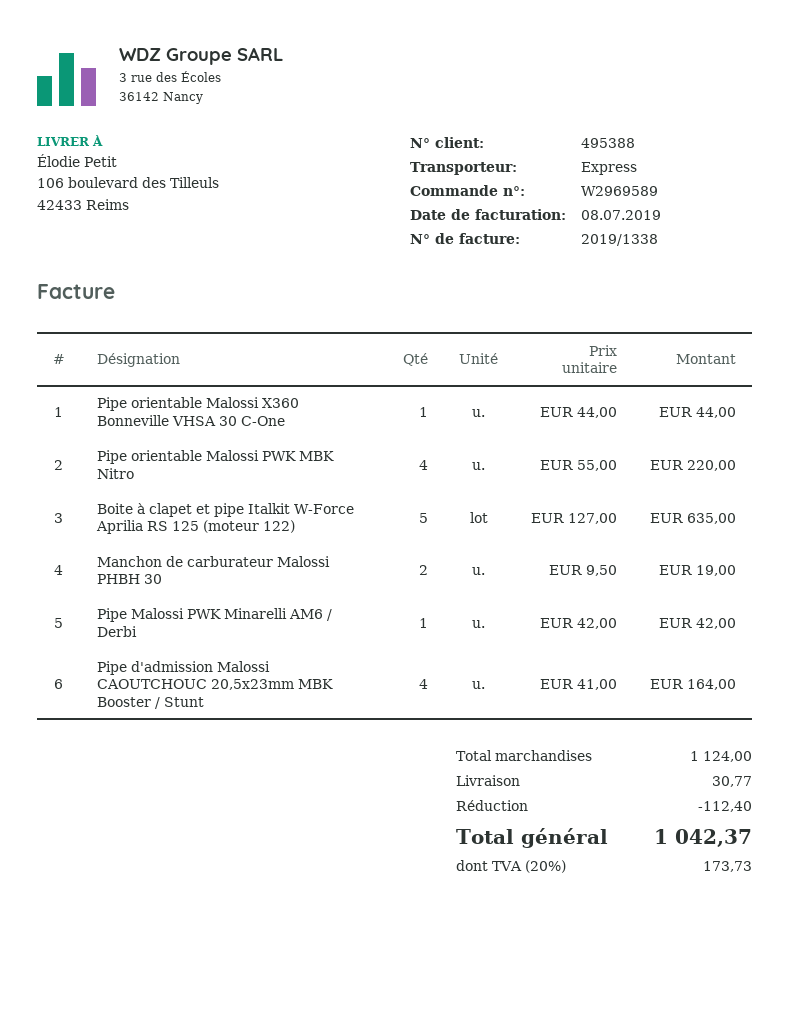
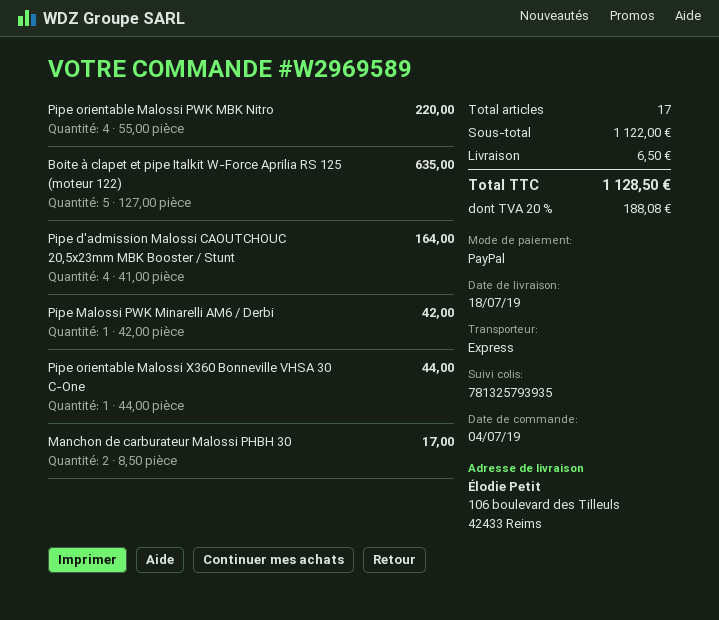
Manchon de carburateur Malossi PHBH 30: 2 x 9.50 = 19.00 -> 2 x 8.50 = 17.00
subtotal: 1124.00 -> 1122.00
discount: 112.40 -> none
shipping: 30.77 -> 6.50
tax: 20% = 173.73 -> 20% = 188.08
total: 1042.37 -> 1128.50

